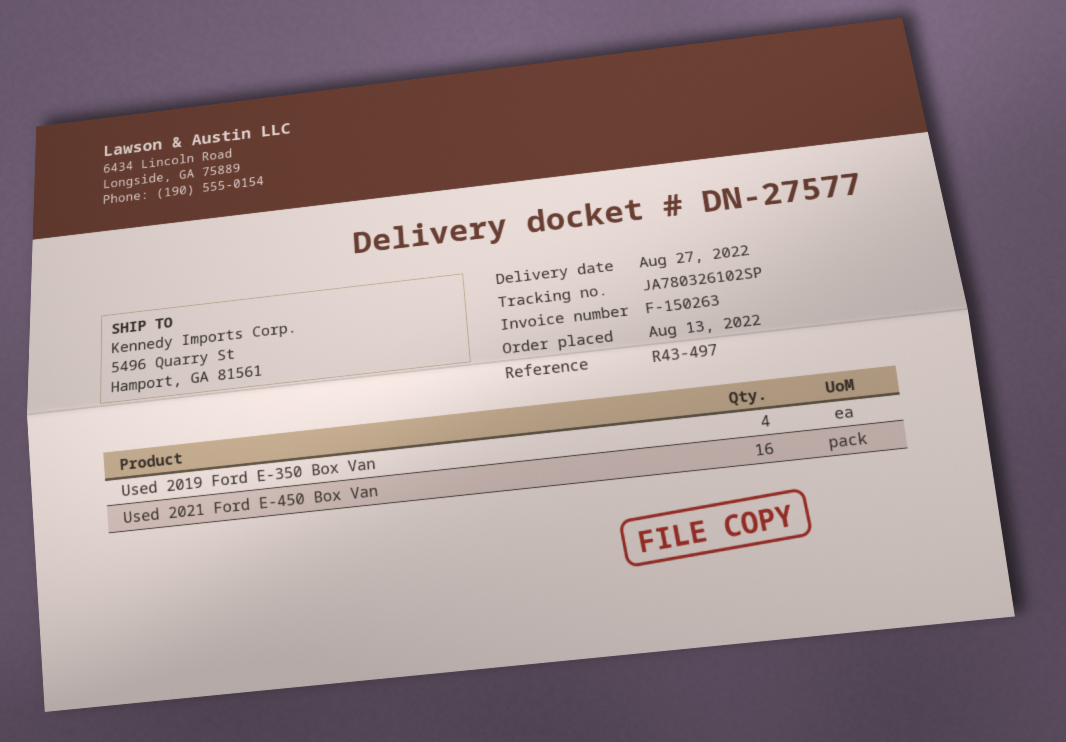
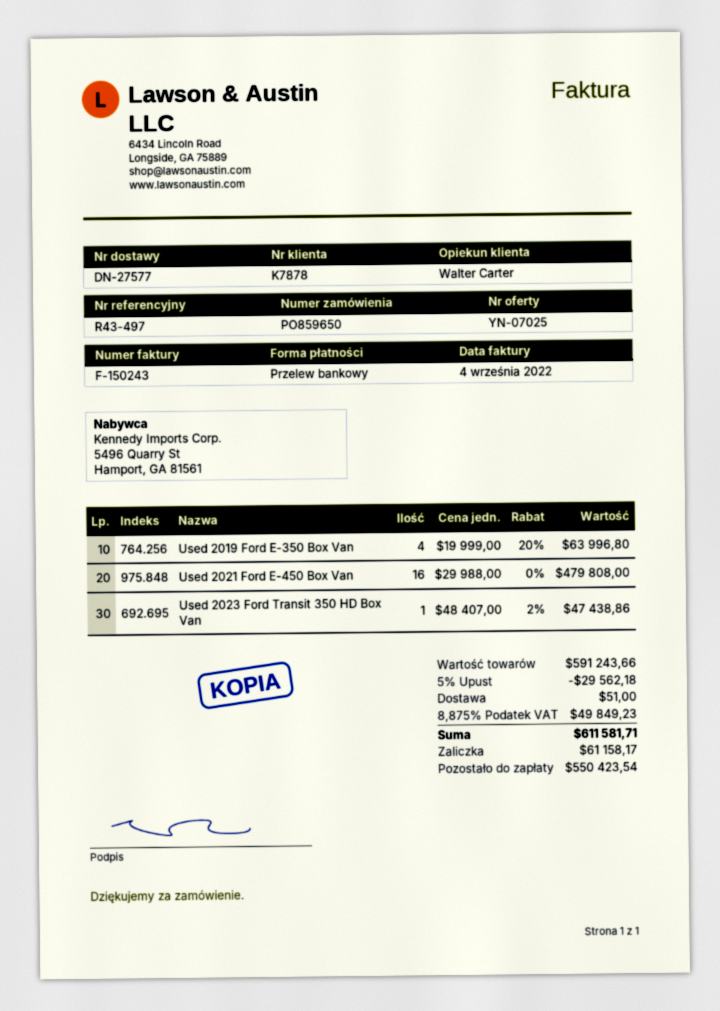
invoice number: F-150263 -> F-150243
Used 2023 Ford Transit 350 HD Box Van: none -> 1

